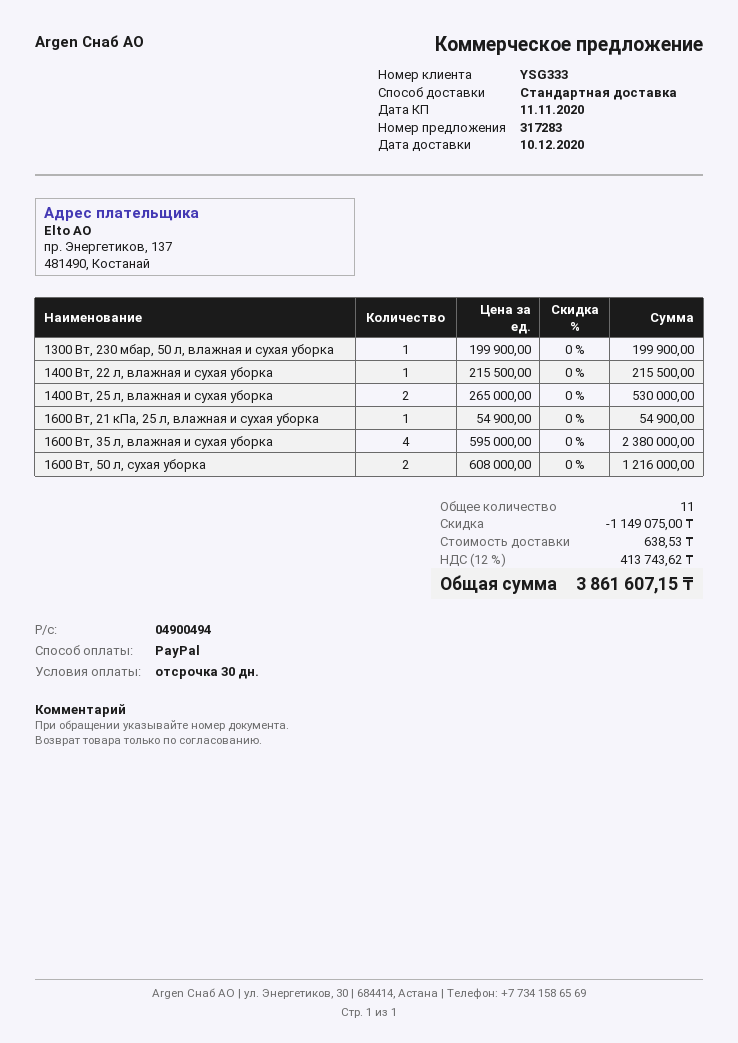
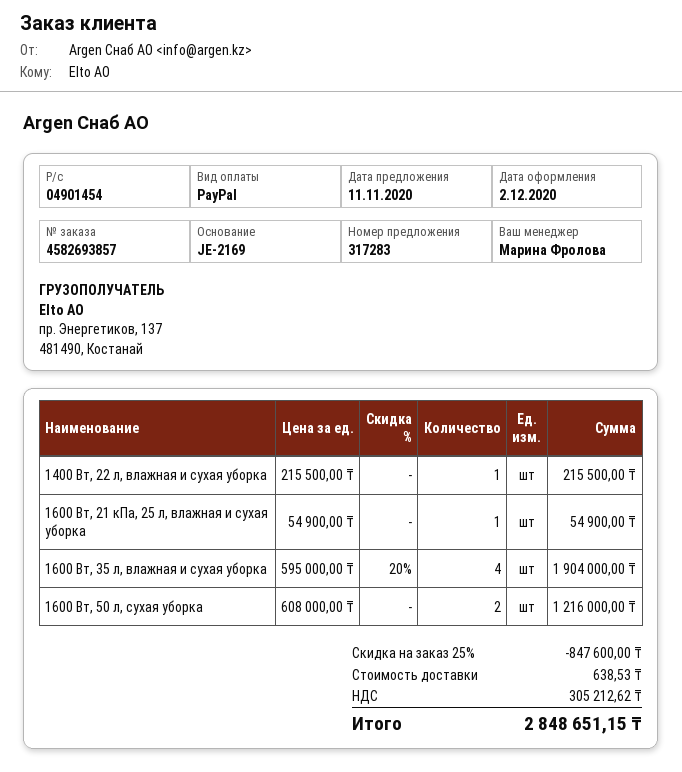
bank account: 04900494 -> 04901454
1300 Вт, 230 мбар, 50 л, влажная и сухая уборка: 1 x 199900.00 = 199900.00 -> none
1400 Вт, 25 л, влажная и сухая уборка: 2 x 265000.00 = 530000.00 -> none
1600 Вт, 35 л, влажная и сухая уборка: 4 x 595000.00 = 2380000.00 -> 4 x 595000.00 - 20% = 1904000.00
discount: 1149075.00 -> 847600.00
tax: 413743.62 -> 305212.62
total: 3861607.15 -> 2848651.15

